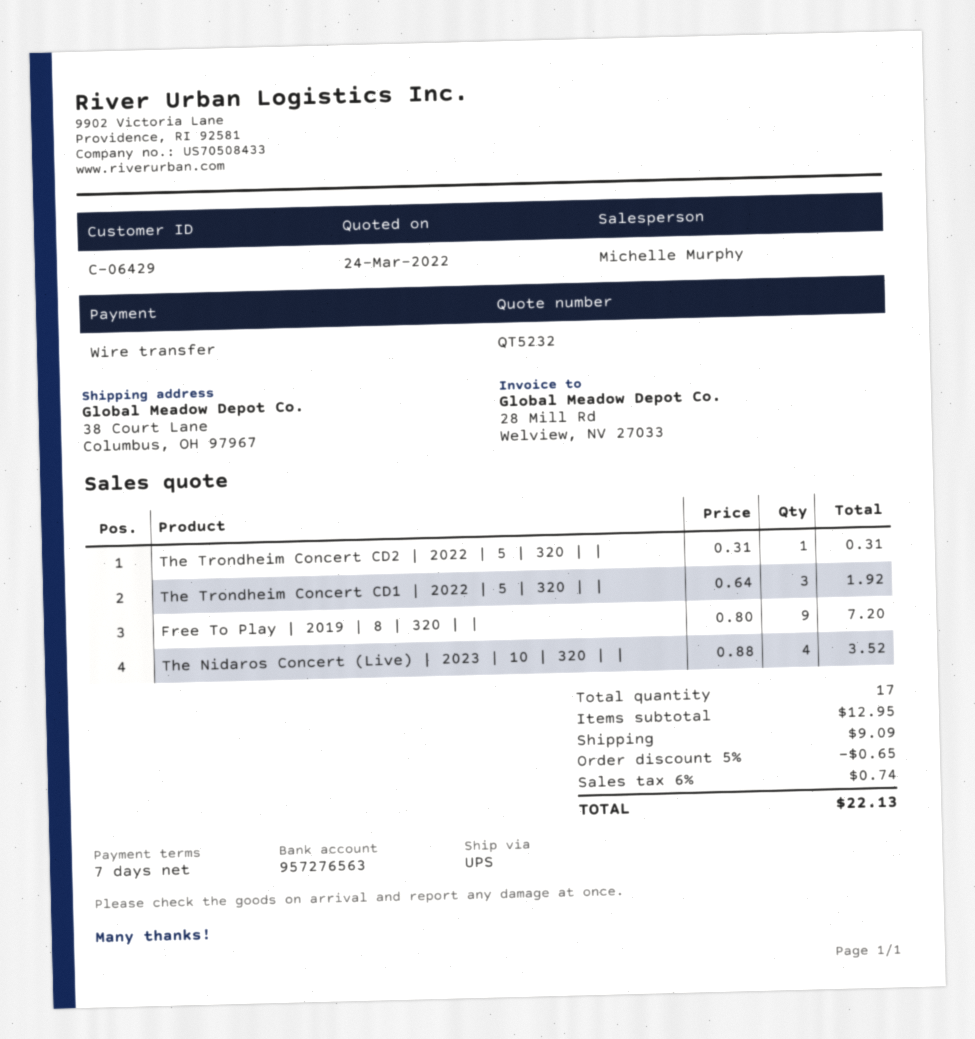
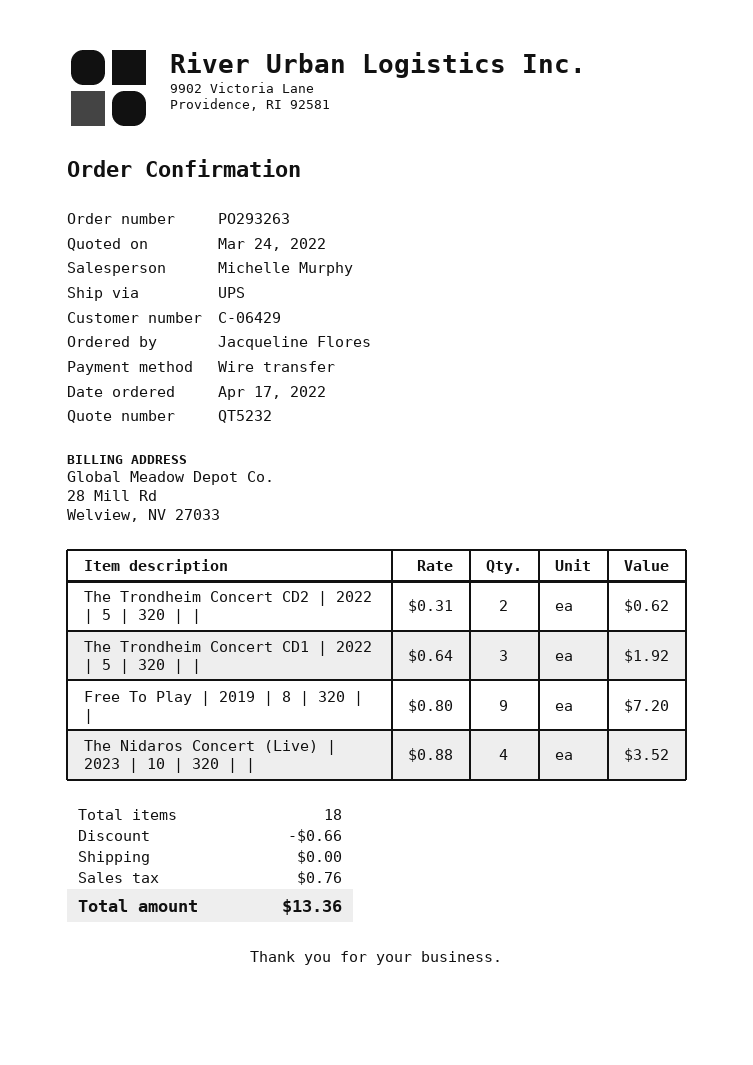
The Trondheim Concert CD2 | 2022 | 5 | 320 | |: 1 x 0.31 = 0.31 -> 2 x 0.31 = 0.62
total quantity: 17 -> 18
discount: 0.65 -> 0.66
shipping: 9.09 -> 0.00
tax: 0.74 -> 0.76
total: 22.13 -> 13.36

